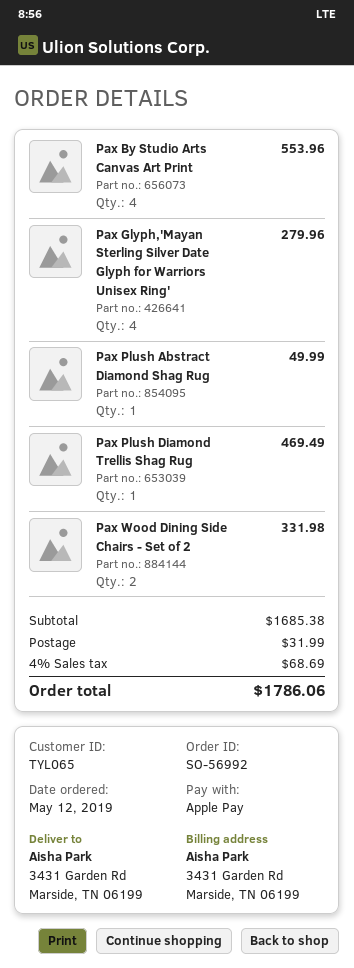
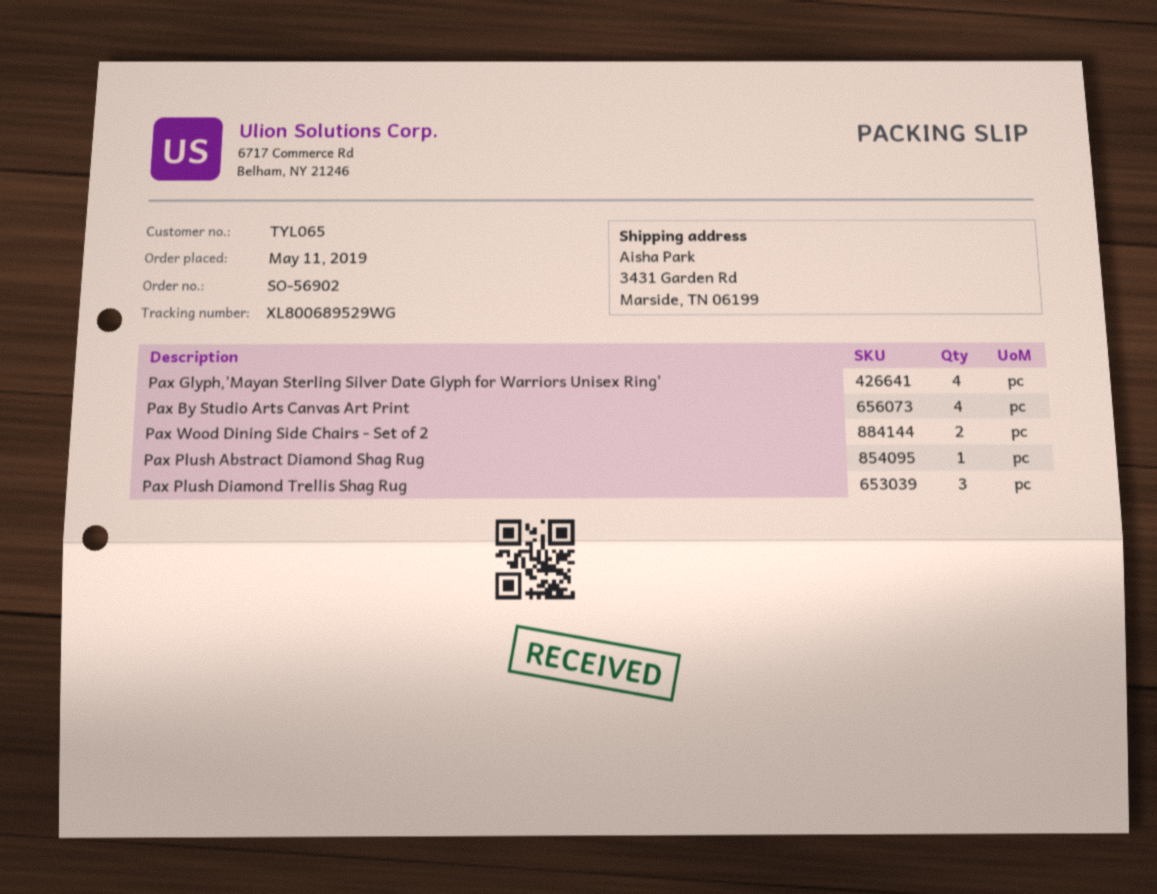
order number: SO-56992 -> SO-56902
order date: 2019-05-12 -> 2019-05-11
Pax Plush Diamond Trellis Shag Rug: 1 -> 3

